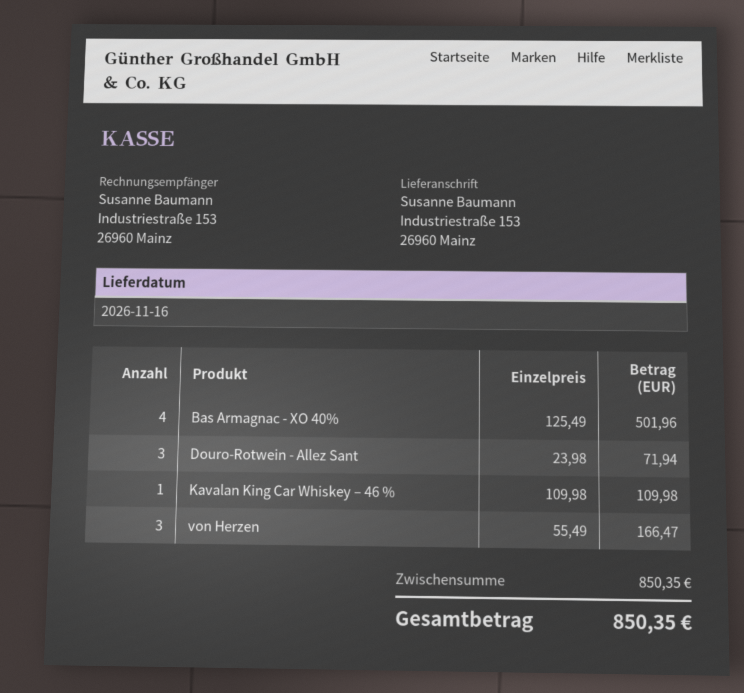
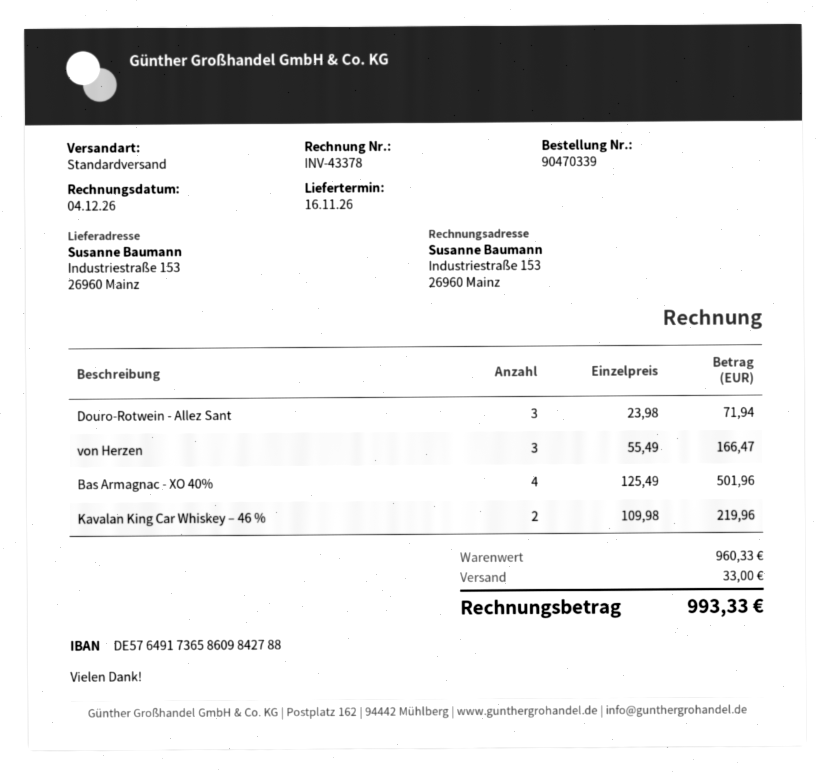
Kavalan King Car Whiskey – 46 %: 1 x 109.98 = 109.98 -> 2 x 109.98 = 219.96
subtotal: 850.35 -> 960.33
shipping: none -> 33.00
total: 850.35 -> 993.33

